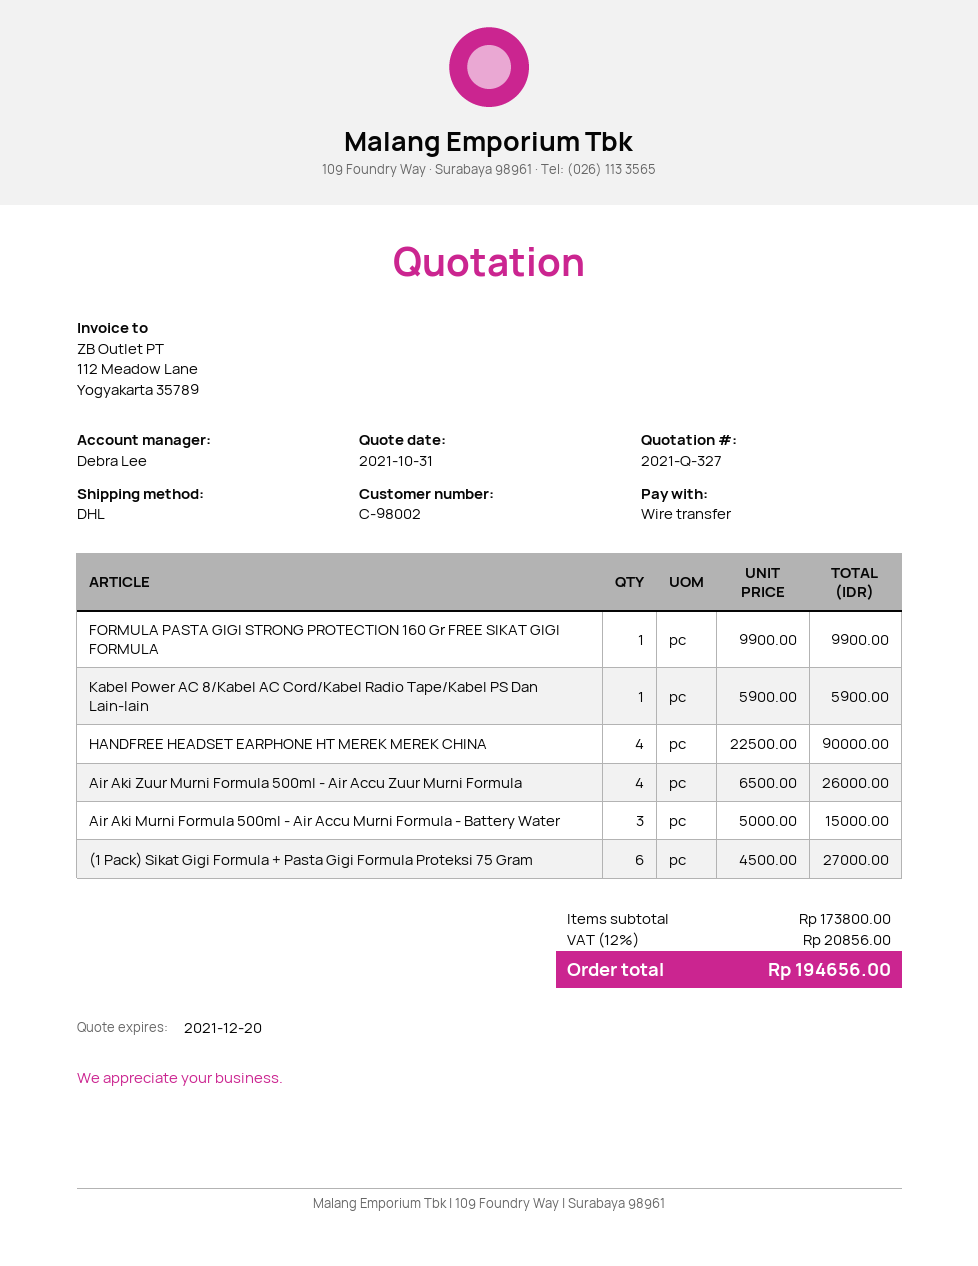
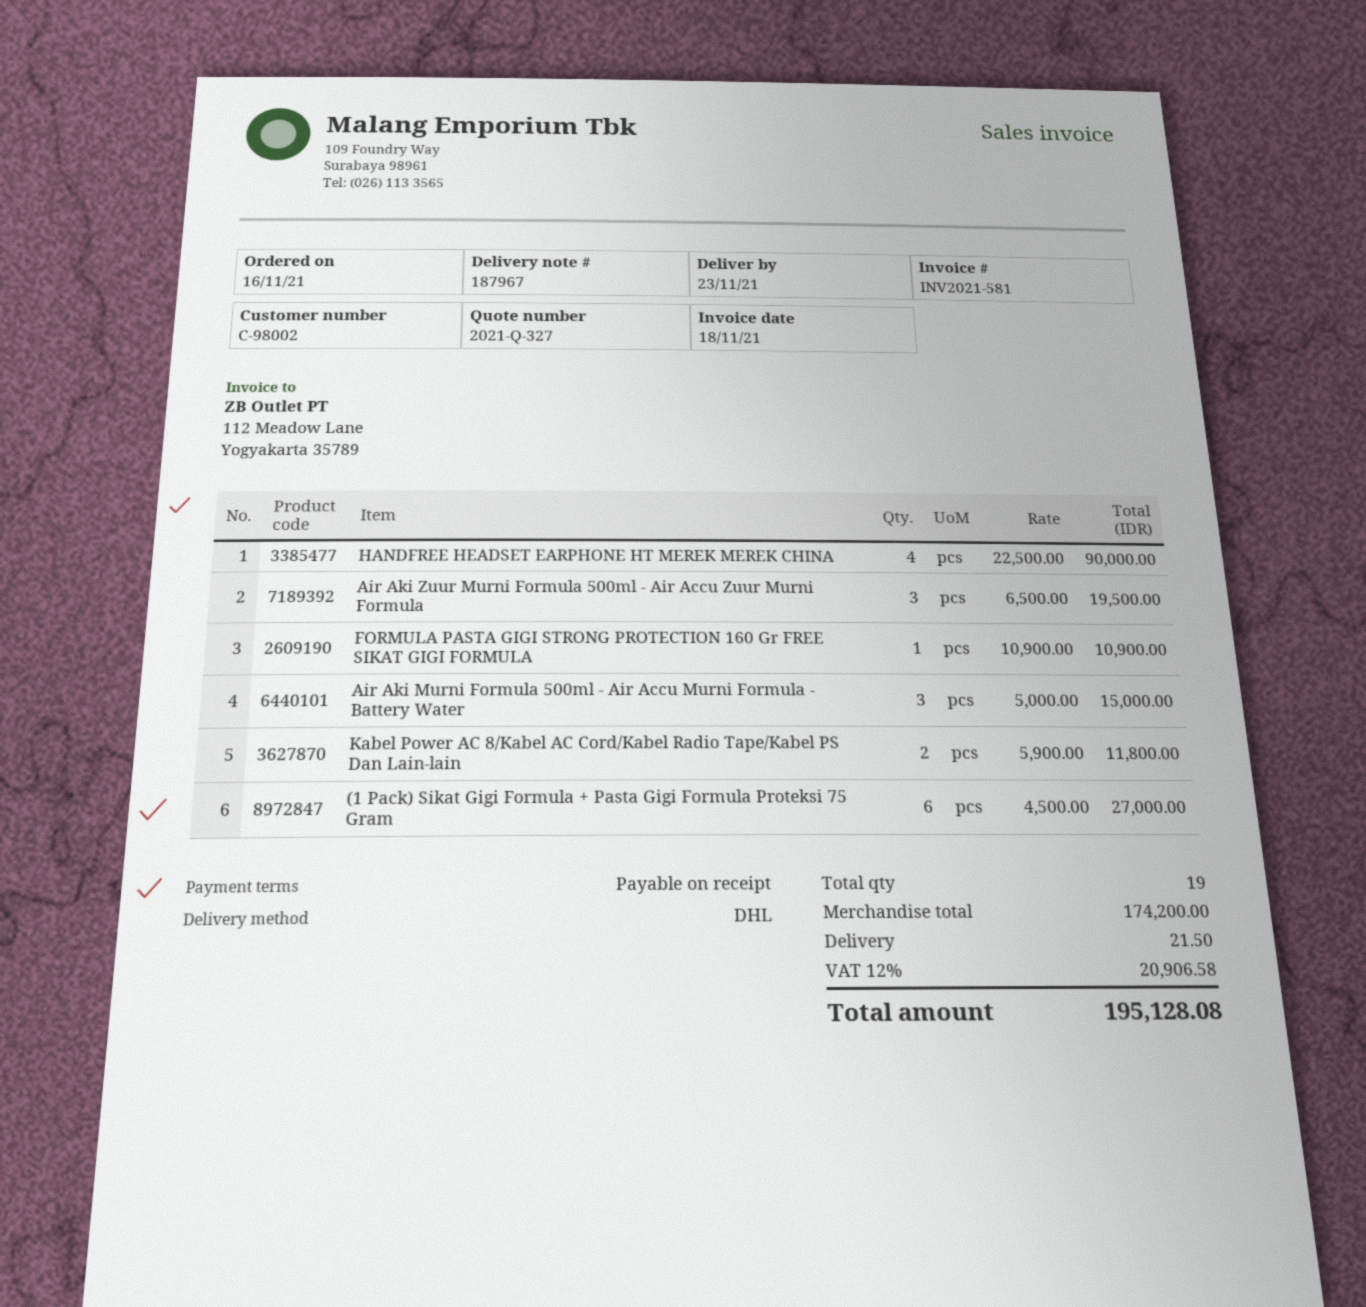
FORMULA PASTA GIGI STRONG PROTECTION 160 Gr FREE SIKAT GIGI FORMULA: 1 x 9900.00 = 9900.00 -> 1 x 10900.00 = 10900.00
Kabel Power AC 8/Kabel AC Cord/Kabel Radio Tape/Kabel PS Dan Lain-lain: 1 x 5900.00 = 5900.00 -> 2 x 5900.00 = 11800.00
Air Aki Zuur Murni Formula 500ml - Air Accu Zuur Murni Formula: 4 x 6500.00 = 26000.00 -> 3 x 6500.00 = 19500.00
subtotal: 173800.00 -> 174200.00
shipping: none -> 21.50
tax: 12% = 20856.00 -> 12% = 20906.58
total: 194656.00 -> 195128.08

